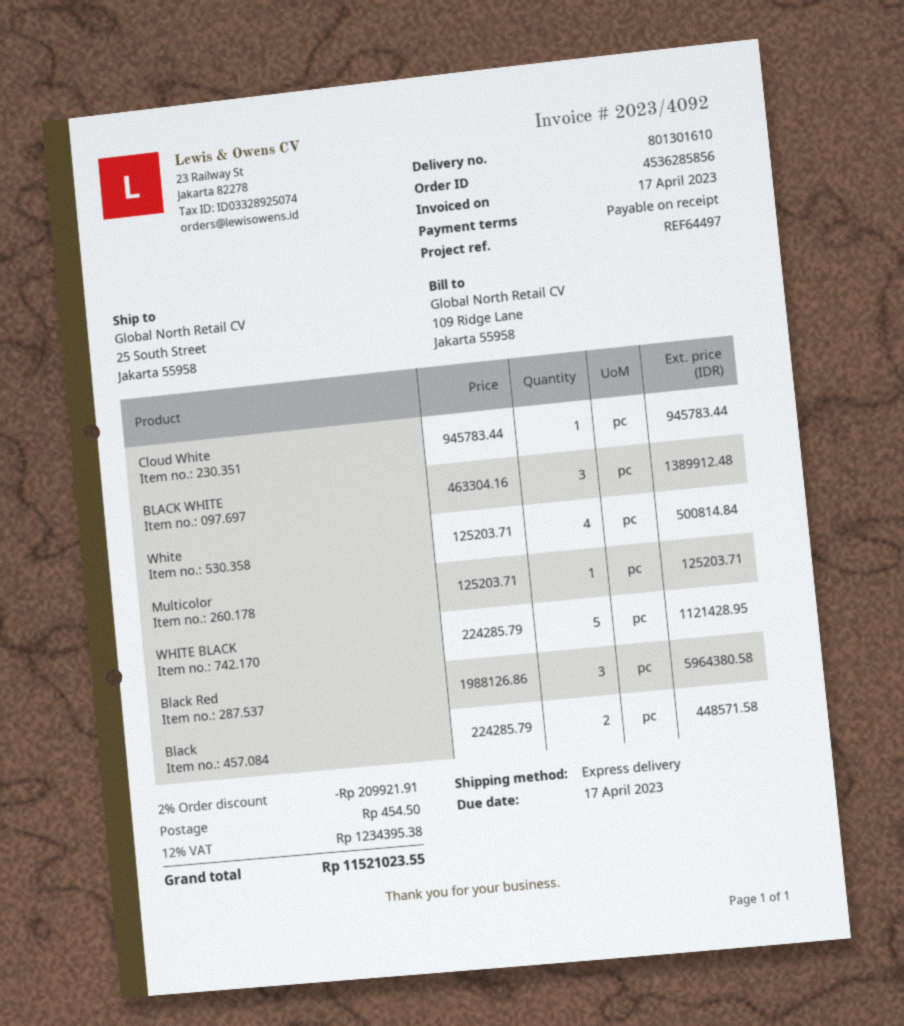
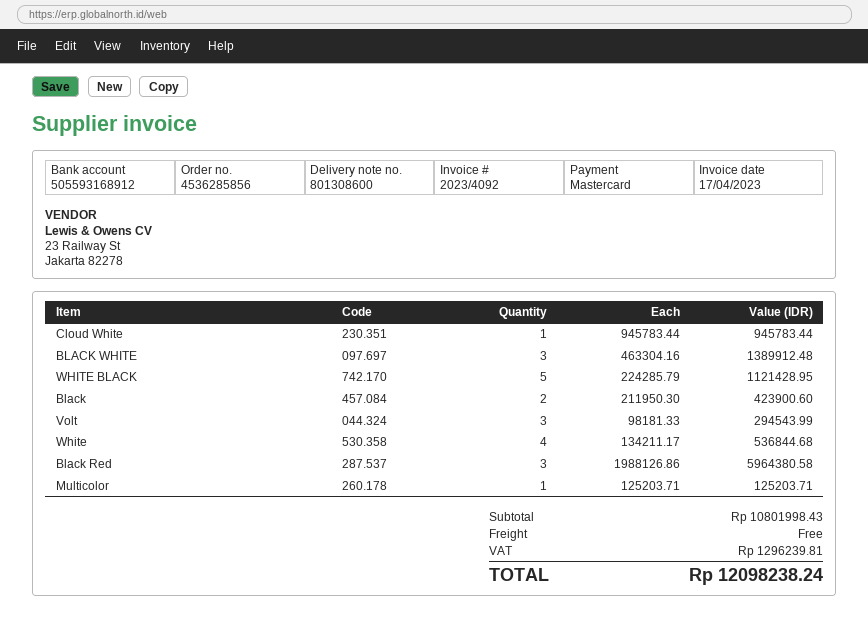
delivery note number: 801301610 -> 801308600
White: 4 x 125203.71 = 500814.84 -> 4 x 134211.17 = 536844.68
Black: 2 x 224285.79 = 448571.58 -> 2 x 211950.30 = 423900.60
Volt: none -> 3 x 98181.33 = 294543.99
discount: 2% = 209921.91 -> none
shipping: 454.50 -> 0.00
tax: 1234395.38 -> 1296239.81
total: 11521023.55 -> 12098238.24

